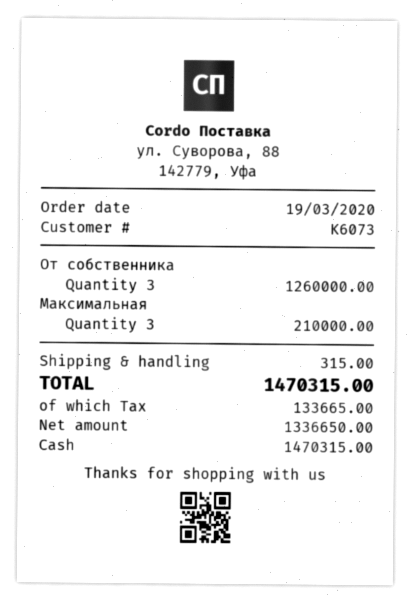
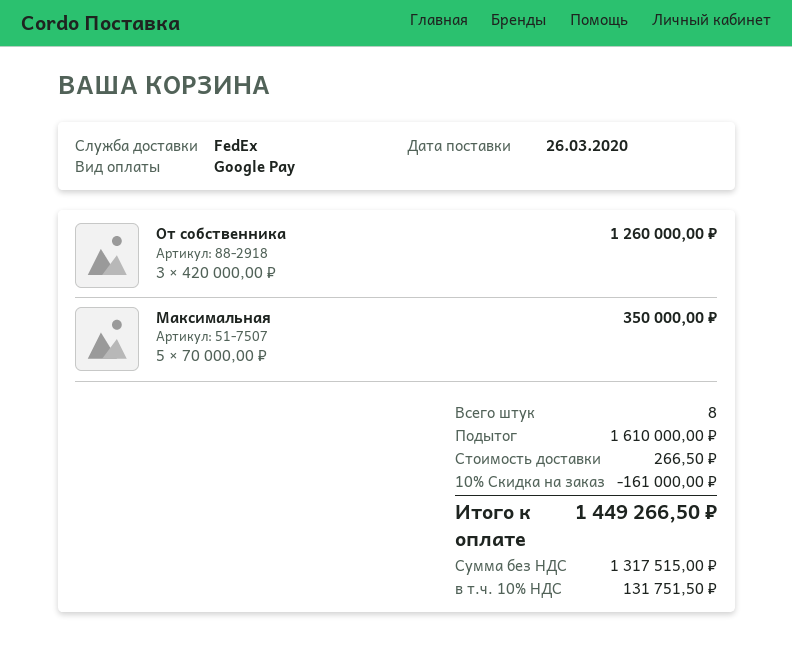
payment method: cash -> Google Pay
Максимальная: 3 for 210000.00 -> 5 for 350000.00
discount: none -> 10% = 161000.00
shipping: 315.00 -> 266.50
net: 1336650.00 -> 1317515.00
tax: 133665.00 -> 131751.50
total: 1470315.00 -> 1449266.50

